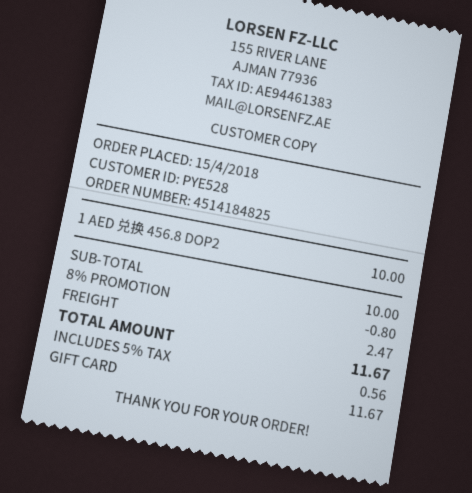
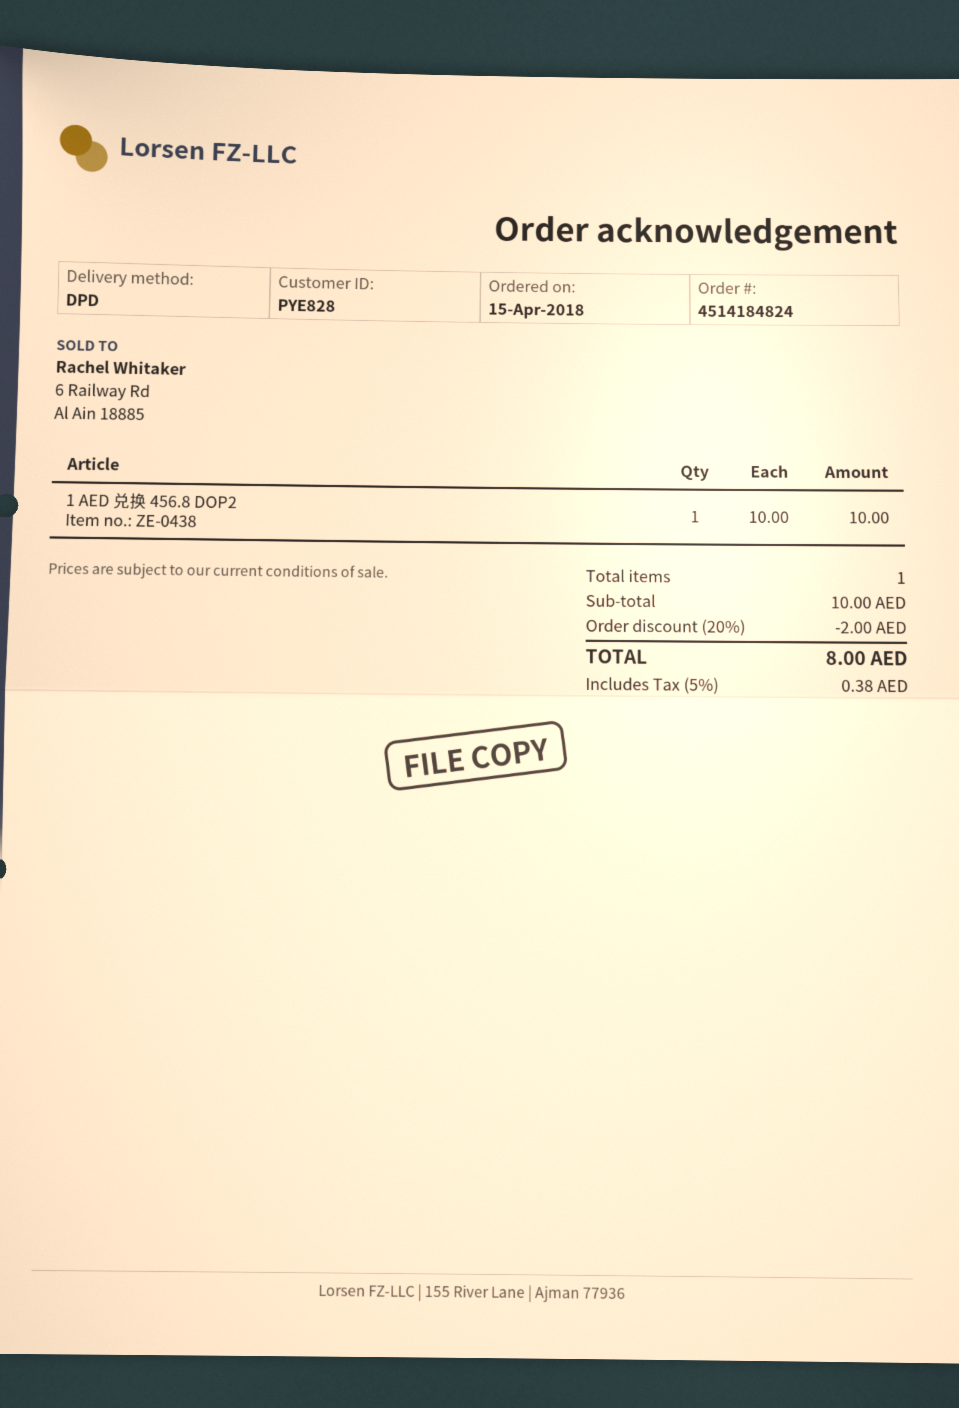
order number: 4514184825 -> 4514184824
customer number: PYE528 -> PYE828
discount: 8% = 0.80 -> 20% = 2.00
shipping: 2.47 -> none
tax: 5% = 0.56 -> 5% = 0.38
total: 11.67 -> 8.00

